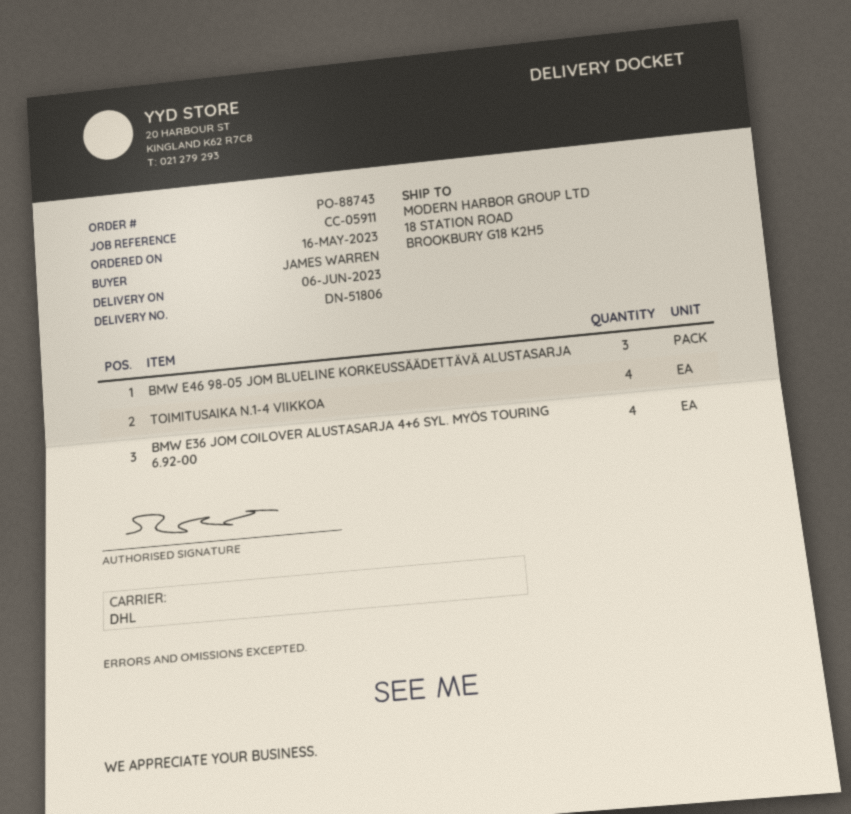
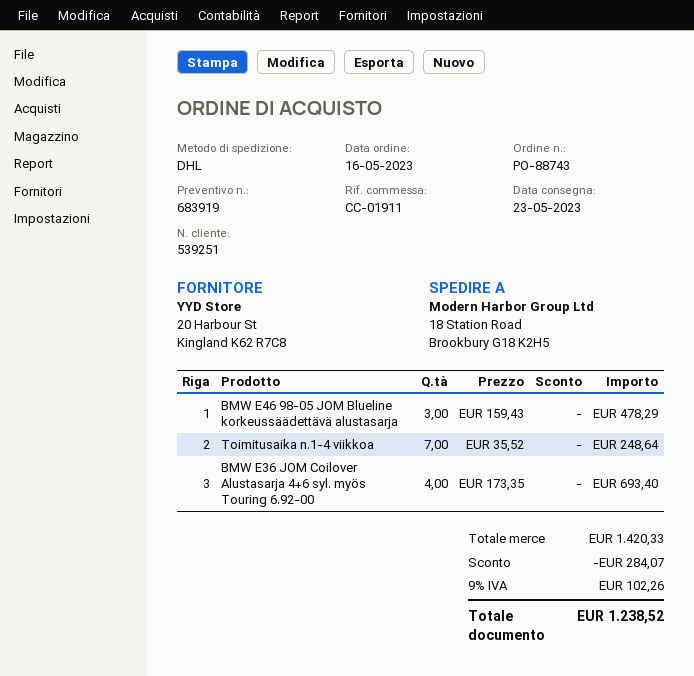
delivery date: 2023-06-06 -> 2023-05-23
reference: CC-05911 -> CC-01911
TOIMITUSAIKA N.1-4 VIIKKOA: 4 -> 7

